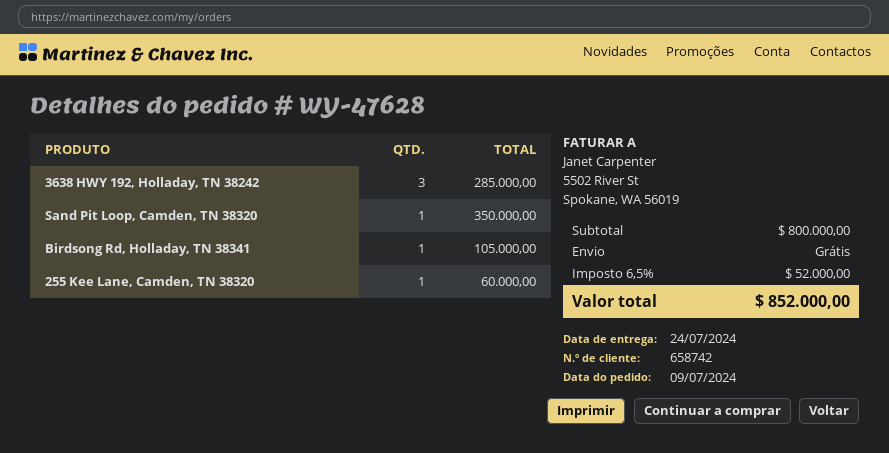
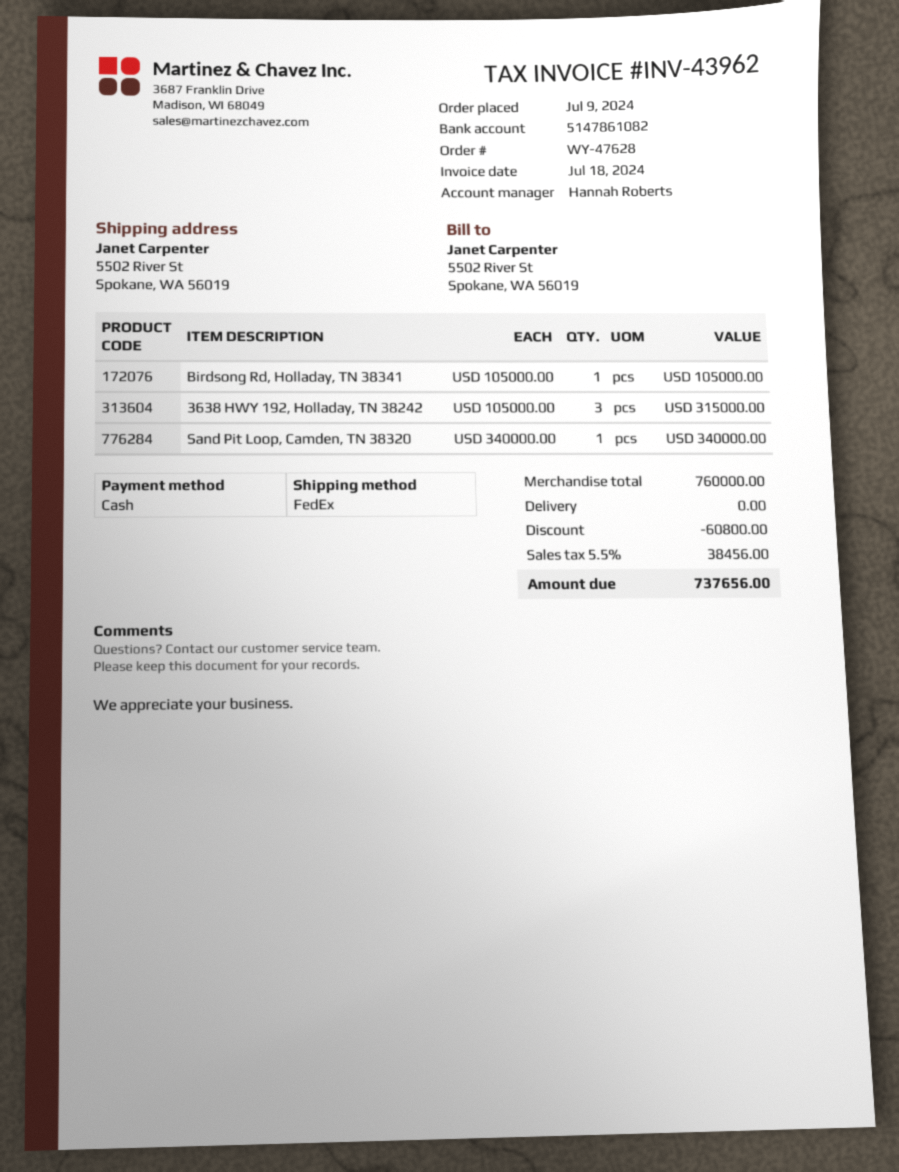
3638 HWY 192, Holladay, TN 38242: 3 for 285000.00 -> 3 for 315000.00
Sand Pit Loop, Camden, TN 38320: 1 for 350000.00 -> 1 for 340000.00
255 Kee Lane, Camden, TN 38320: 1 for 60000.00 -> none
subtotal: 800000.00 -> 760000.00
discount: none -> 60800.00
tax: 6.5% = 52000.00 -> 5.5% = 38456.00
total: 852000.00 -> 737656.00

